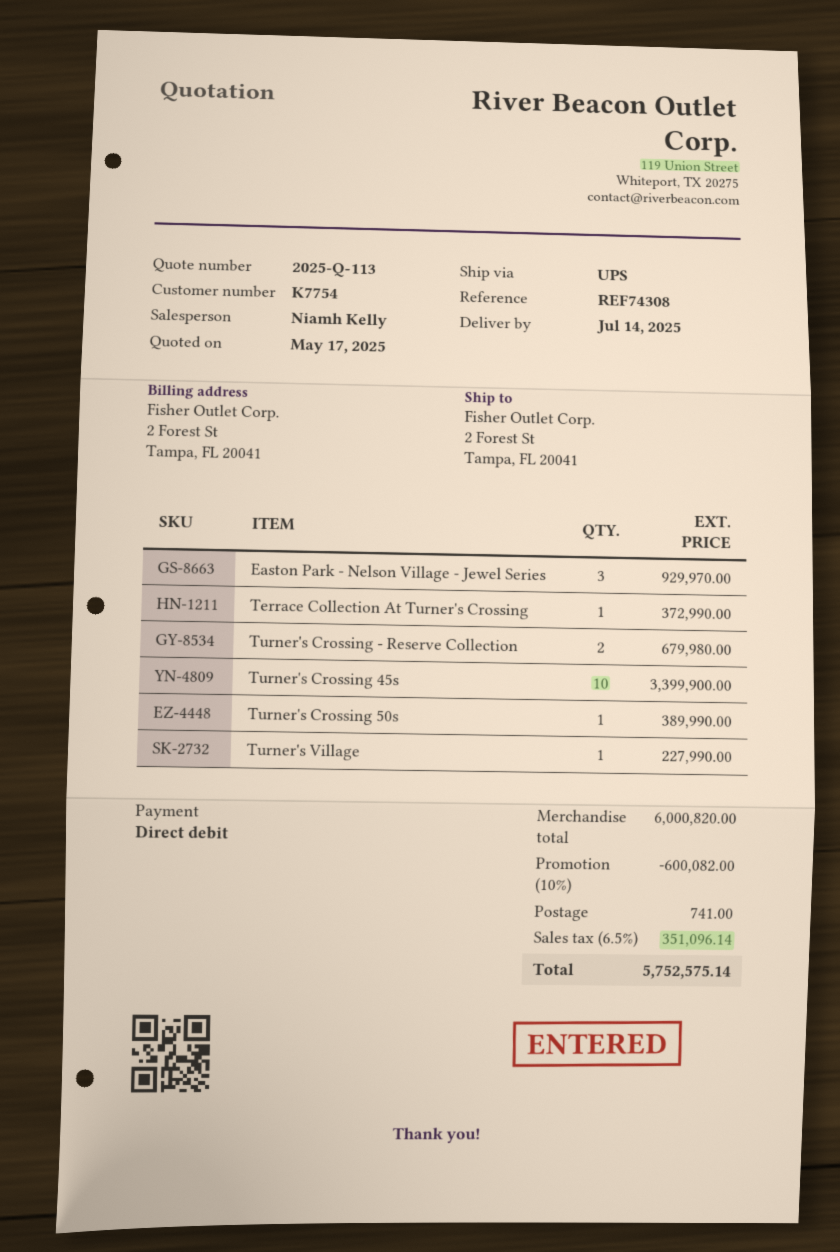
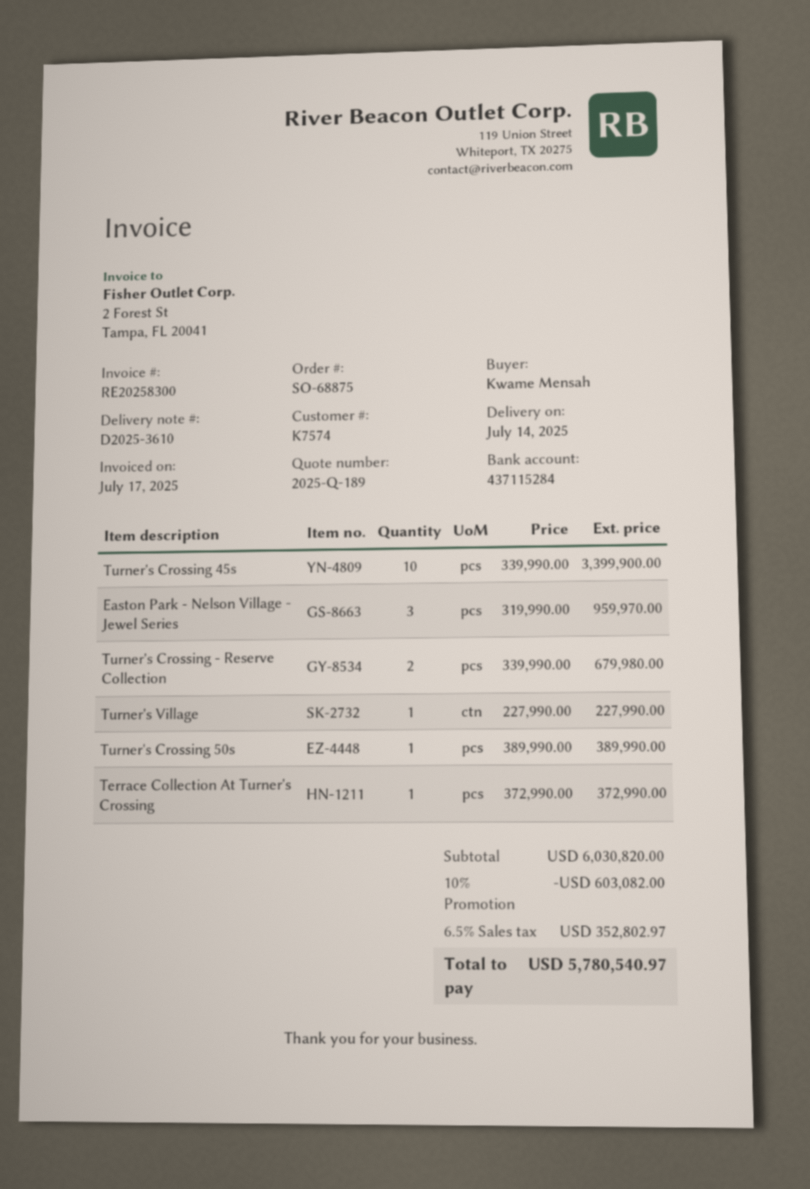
quote number: 2025-Q-113 -> 2025-Q-189
customer number: K7754 -> K7574
Easton Park - Nelson Village - Jewel Series: 3 for 929970.00 -> 3 for 959970.00
subtotal: 6000820.00 -> 6030820.00
discount: 10% = 600082.00 -> 10% = 603082.00
shipping: 741.00 -> none
tax: 6.5% = 351096.14 -> 6.5% = 352802.97
total: 5752575.14 -> 5780540.97

